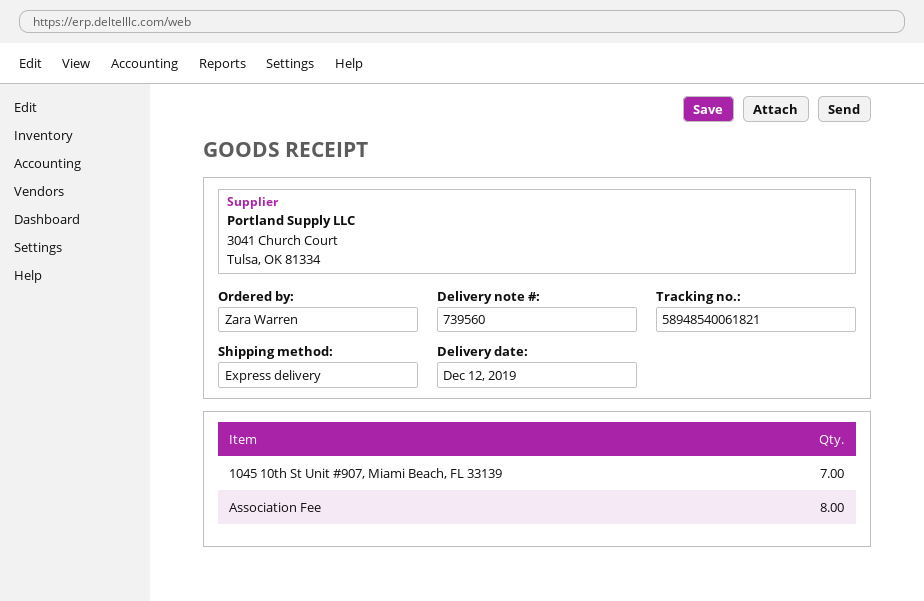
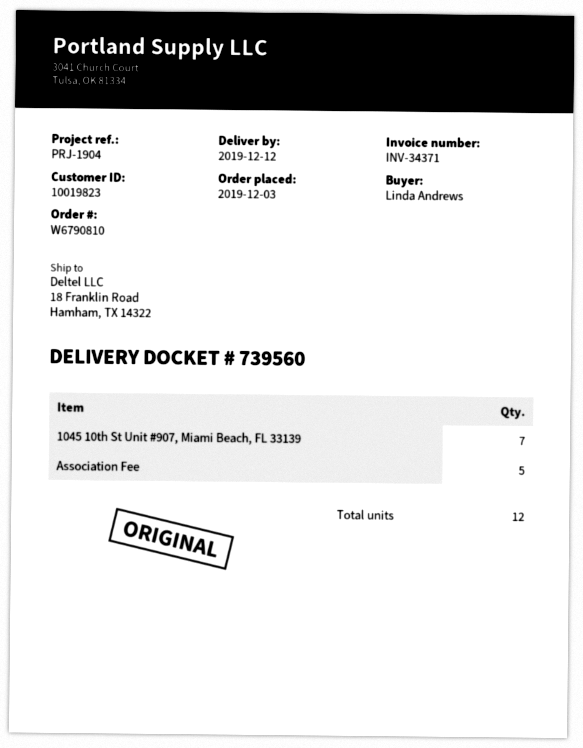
ordered by: Zara Warren -> Linda Andrews
Association Fee: 8 -> 5

